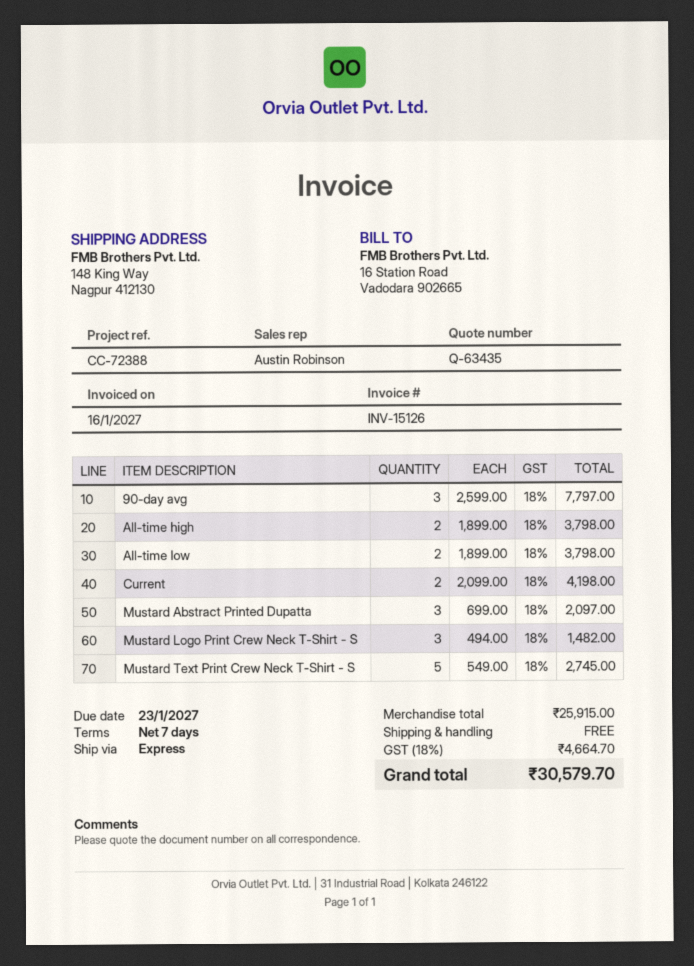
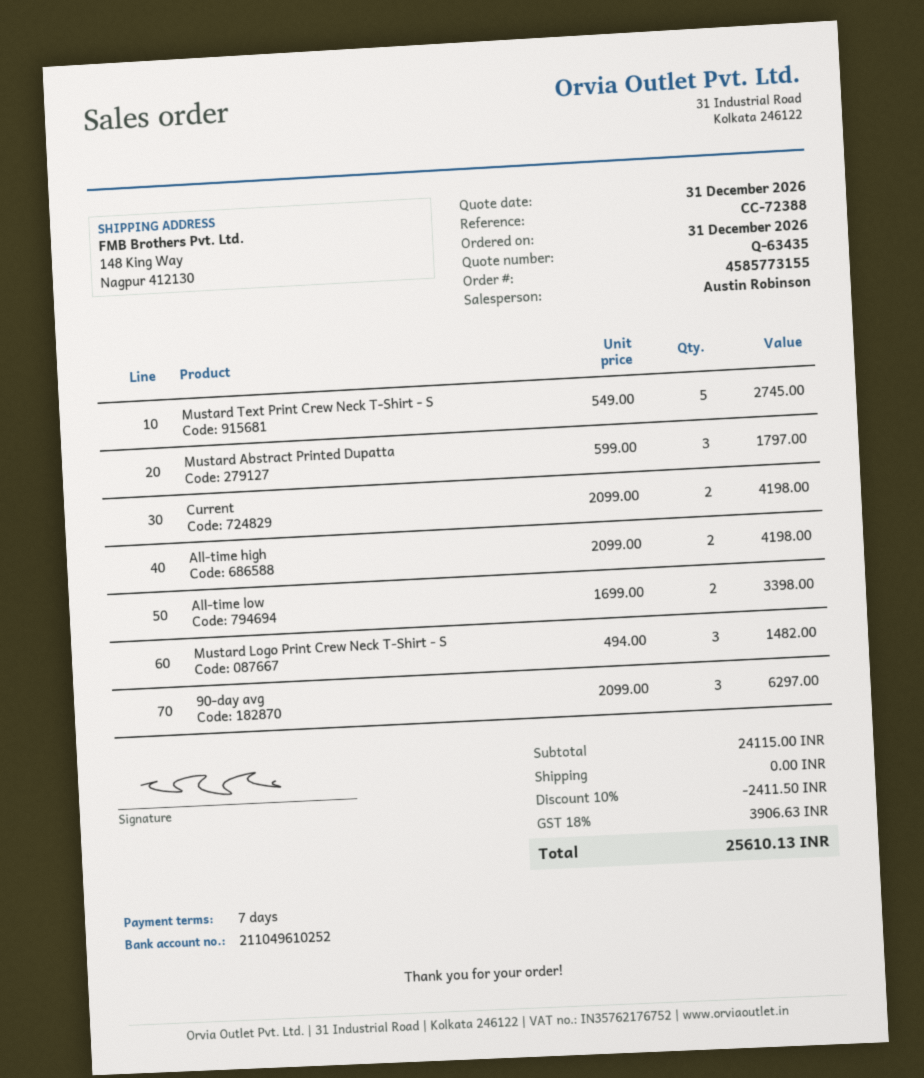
90-day avg: 3 x 2599.00 = 7797.00 -> 3 x 2099.00 = 6297.00
All-time high: 2 x 1899.00 = 3798.00 -> 2 x 2099.00 = 4198.00
All-time low: 2 x 1899.00 = 3798.00 -> 2 x 1699.00 = 3398.00
Mustard Abstract Printed Dupatta: 3 x 699.00 = 2097.00 -> 3 x 599.00 = 1797.00
subtotal: 25915.00 -> 24115.00
discount: none -> 10% = 2411.50
tax: 18% = 4664.70 -> 18% = 3906.63
total: 30579.70 -> 25610.13

